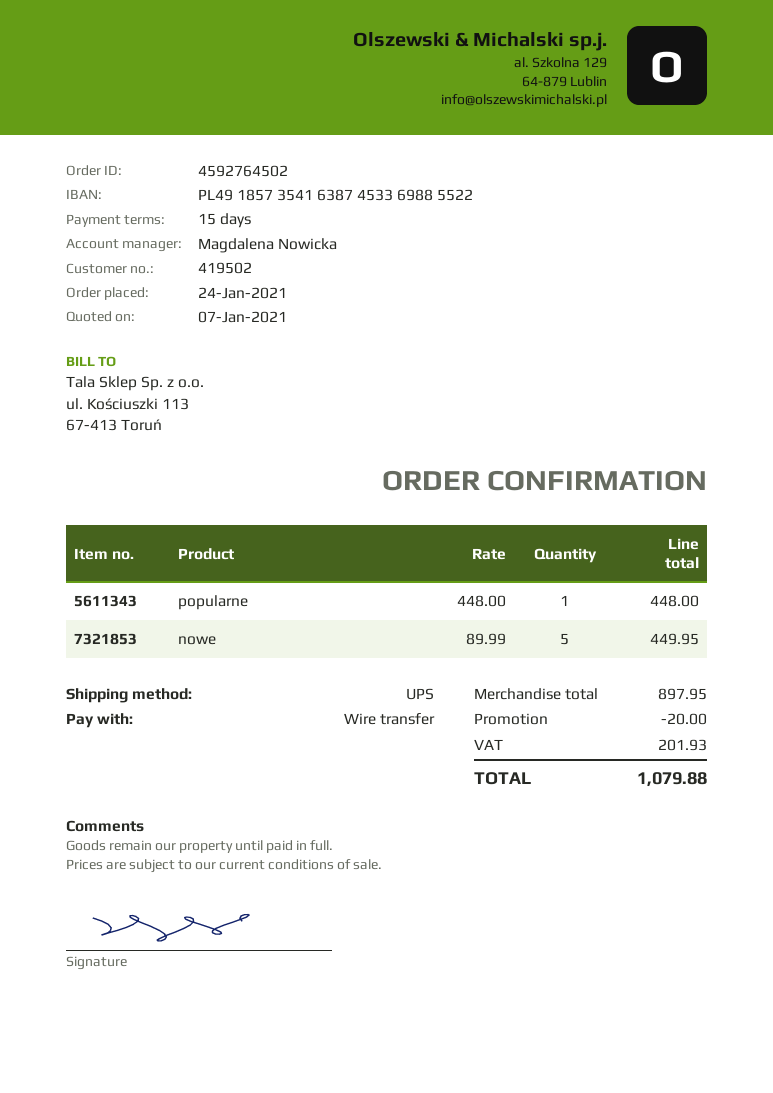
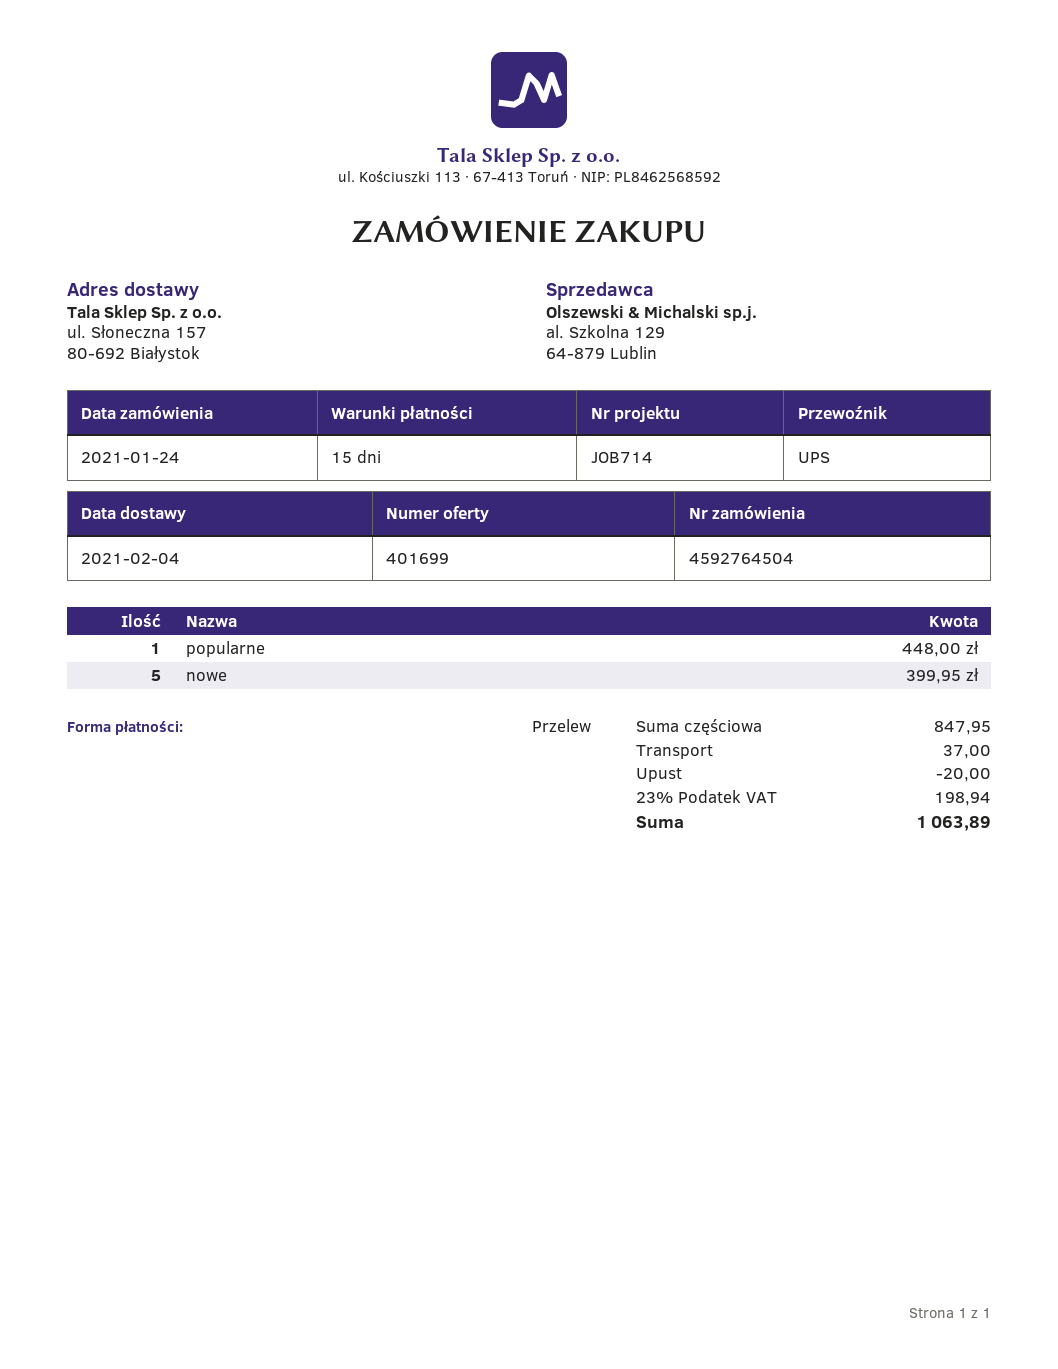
order number: 4592764502 -> 4592764504
nowe: 5 for 449.95 -> 5 for 399.95
subtotal: 897.95 -> 847.95
shipping: none -> 37.00
tax: 201.93 -> 198.94
total: 1079.88 -> 1063.89

